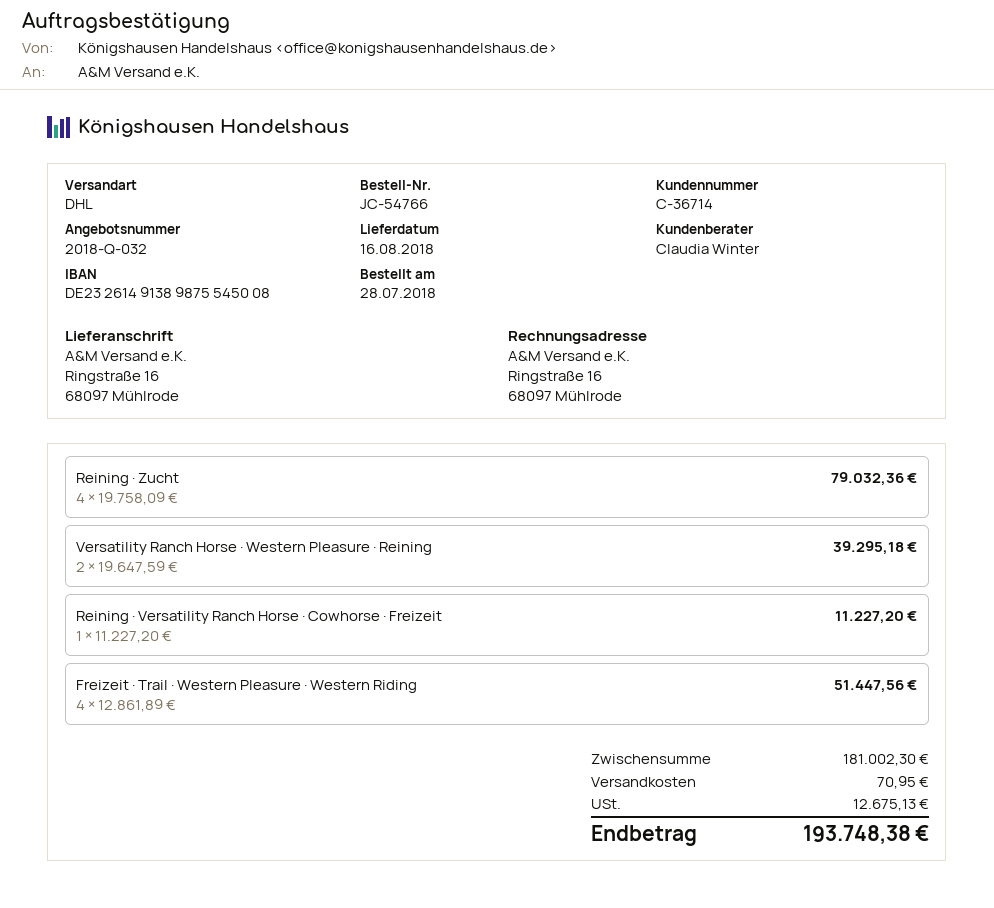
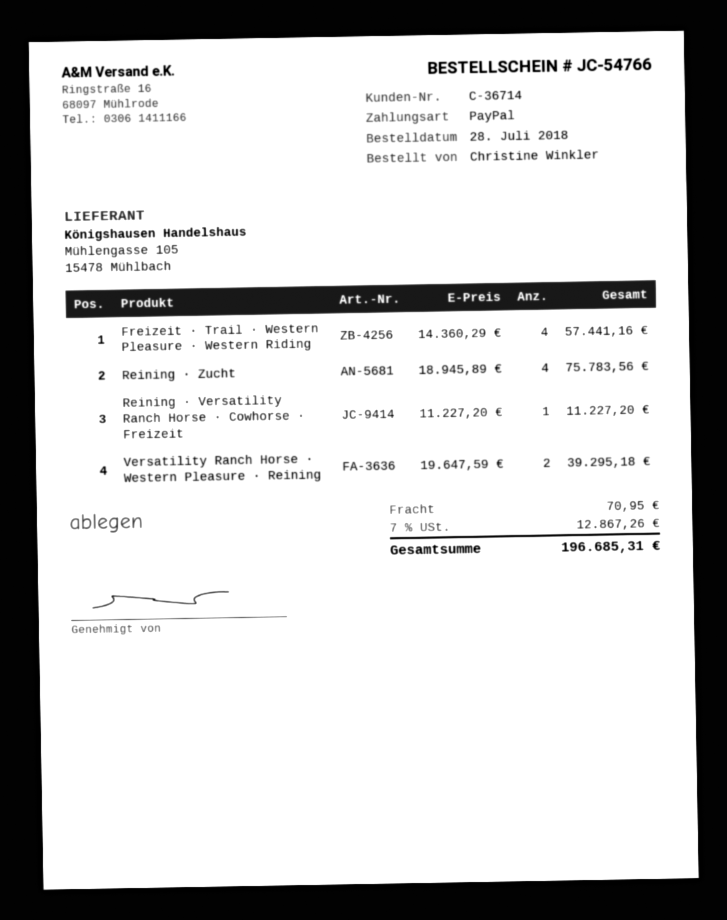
Reining · Zucht: 4 x 19758.09 = 79032.36 -> 4 x 18945.89 = 75783.56
Freizeit · Trail · Western Pleasure · Western Riding: 4 x 12861.89 = 51447.56 -> 4 x 14360.29 = 57441.16
tax: 12675.13 -> 12867.26
total: 193748.38 -> 196685.31

